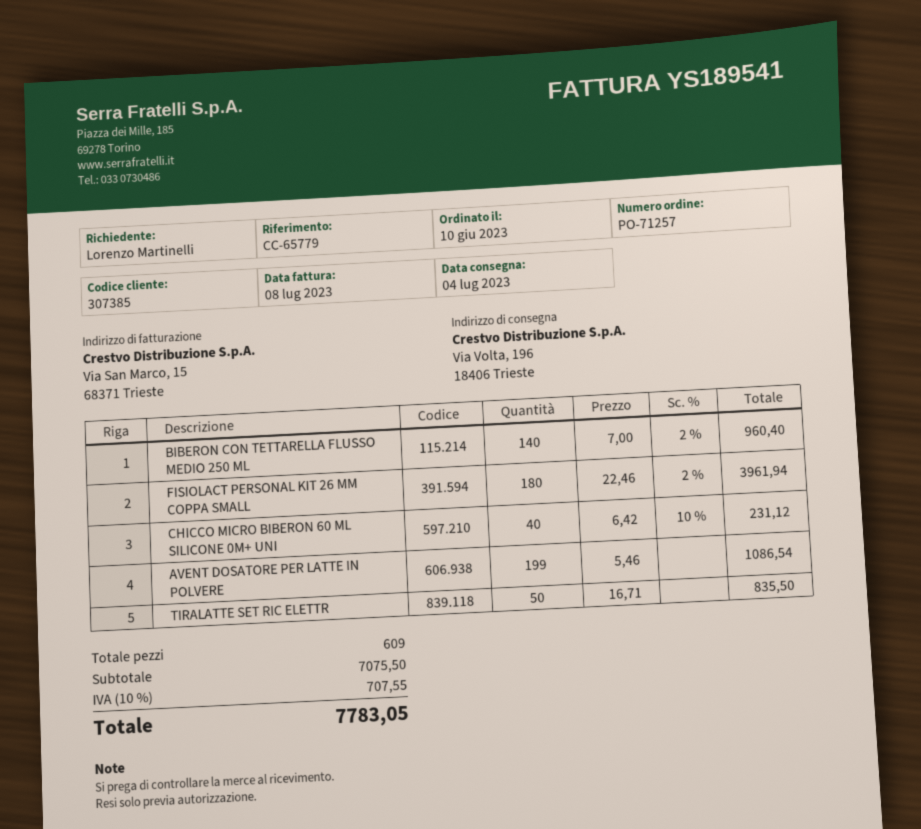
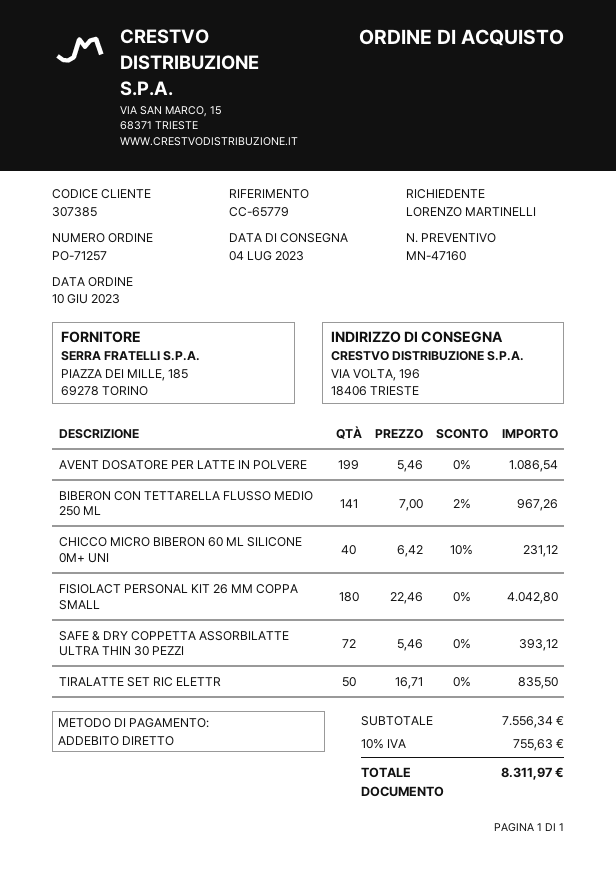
BIBERON CON TETTARELLA FLUSSO MEDIO 250 ML: 140 x 7.00 - 2% = 960.40 -> 141 x 7.00 - 2% = 967.26
FISIOLACT PERSONAL KIT 26 MM COPPA SMALL: 180 x 22.46 - 2% = 3961.94 -> 180 x 22.46 = 4042.80
SAFE & DRY COPPETTA ASSORBILATTE ULTRA THIN 30 PEZZI: none -> 72 x 5.46 = 393.12
subtotal: 7075.50 -> 7556.34
tax: 10% = 707.55 -> 10% = 755.63
total: 7783.05 -> 8311.97

